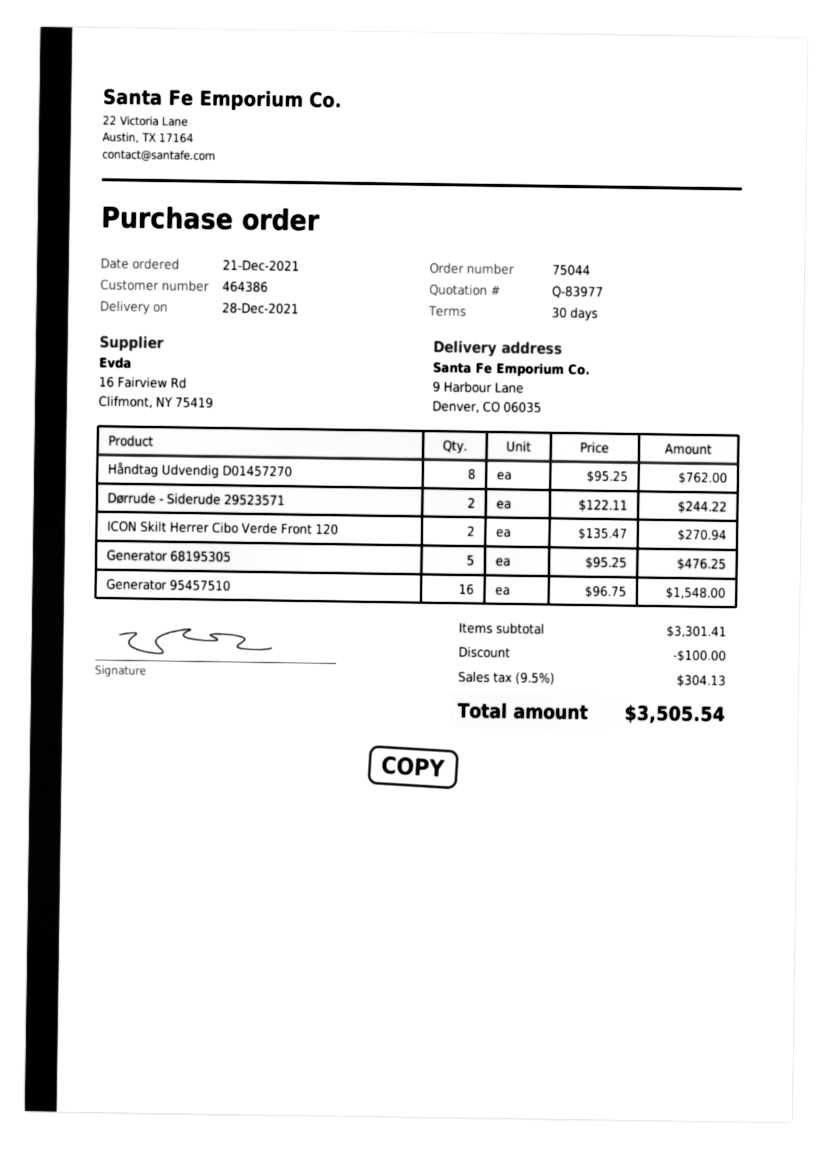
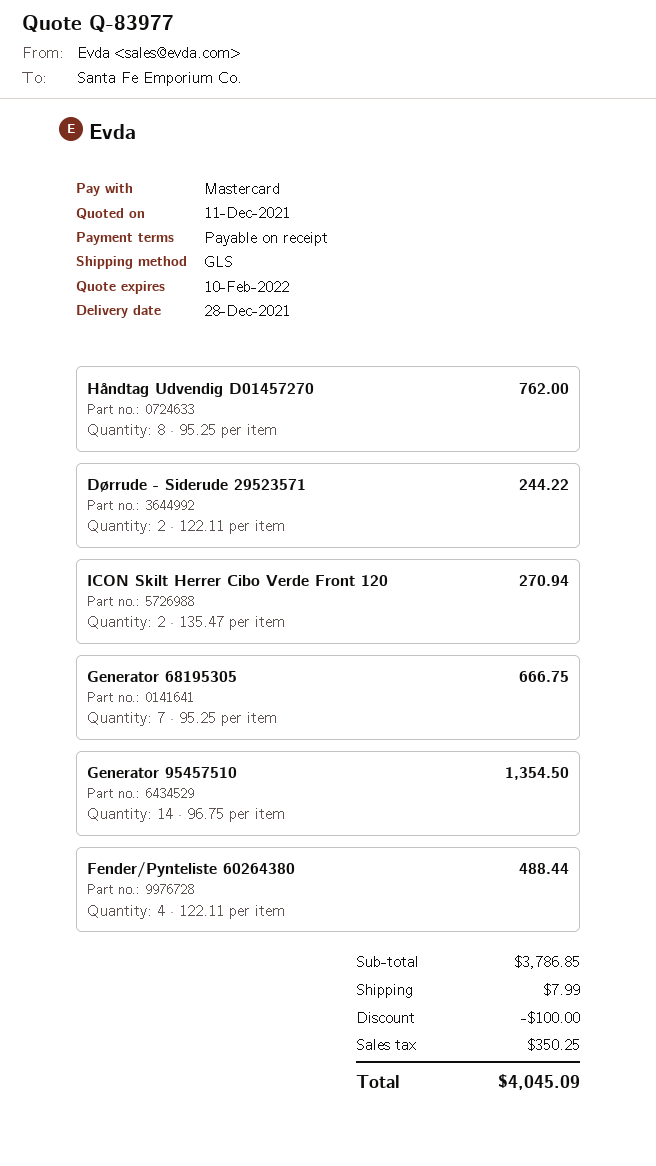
payment terms: 30 days -> on receipt
Generator 68195305: 5 x 95.25 = 476.25 -> 7 x 95.25 = 666.75
Generator 95457510: 16 x 96.75 = 1548.00 -> 14 x 96.75 = 1354.50
Fender/Pynteliste 60264380: none -> 4 x 122.11 = 488.44
subtotal: 3301.41 -> 3786.85
shipping: none -> 7.99
tax: 304.13 -> 350.25
total: 3505.54 -> 4045.09

